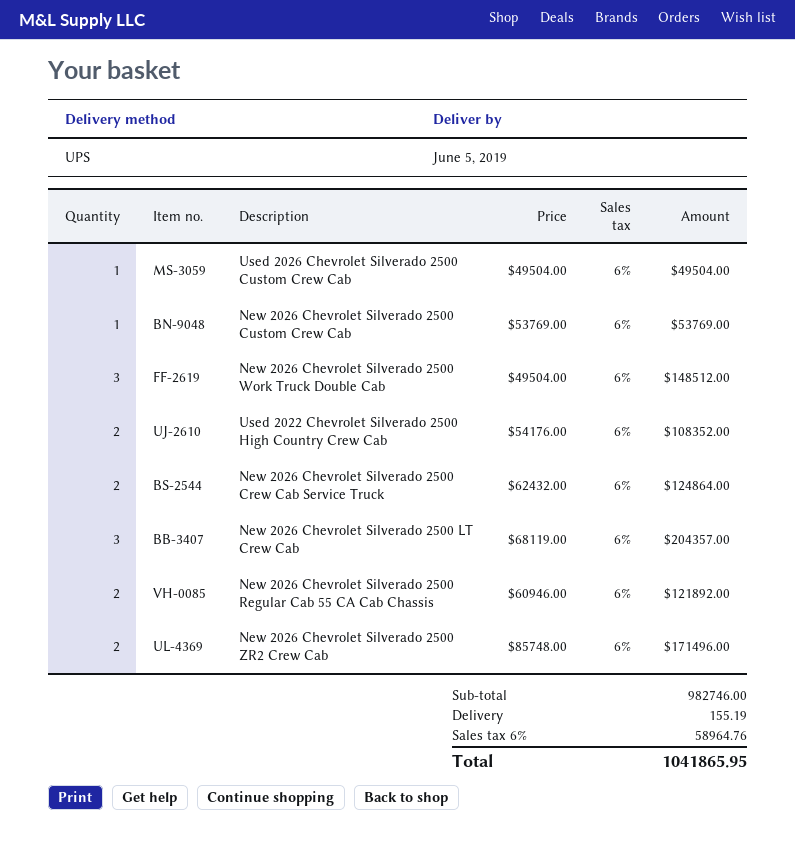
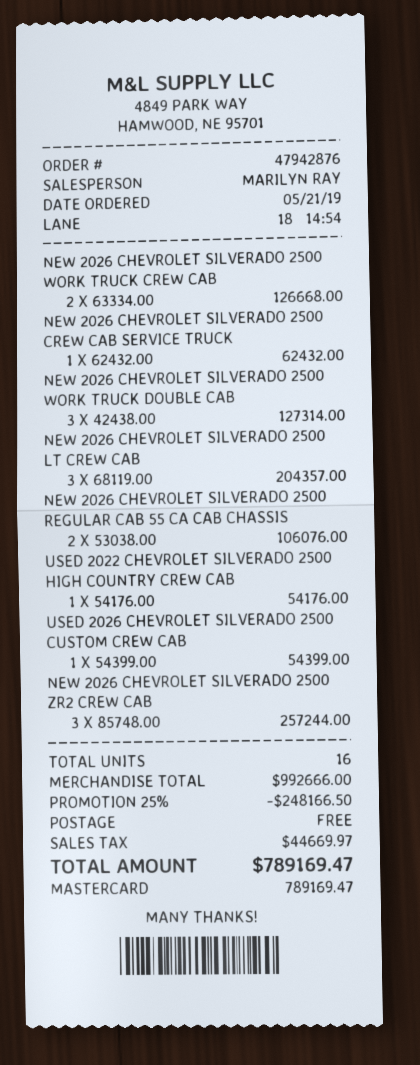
Used 2026 Chevrolet Silverado 2500 Custom Crew Cab: 1 x 49504.00 = 49504.00 -> 1 x 54399.00 = 54399.00
New 2026 Chevrolet Silverado 2500 Custom Crew Cab: 1 x 53769.00 = 53769.00 -> none
New 2026 Chevrolet Silverado 2500 Work Truck Double Cab: 3 x 49504.00 = 148512.00 -> 3 x 42438.00 = 127314.00
Used 2022 Chevrolet Silverado 2500 High Country Crew Cab: 2 x 54176.00 = 108352.00 -> 1 x 54176.00 = 54176.00
New 2026 Chevrolet Silverado 2500 Crew Cab Service Truck: 2 x 62432.00 = 124864.00 -> 1 x 62432.00 = 62432.00
New 2026 Chevrolet Silverado 2500 Regular Cab 55 CA Cab Chassis: 2 x 60946.00 = 121892.00 -> 2 x 53038.00 = 106076.00
New 2026 Chevrolet Silverado 2500 ZR2 Crew Cab: 2 x 85748.00 = 171496.00 -> 3 x 85748.00 = 257244.00
NEW 2026 CHEVROLET SILVERADO 2500 WORK TRUCK CREW CAB: none -> 2 x 63334.00 = 126668.00
subtotal: 982746.00 -> 992666.00
discount: none -> 25% = 248166.50
shipping: 155.19 -> 0.00
tax: 58964.76 -> 44669.97
total: 1041865.95 -> 789169.47

